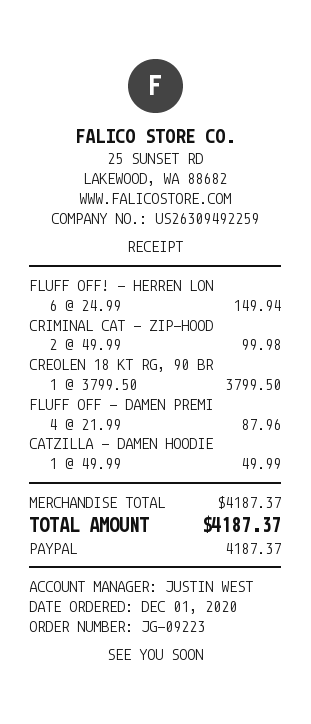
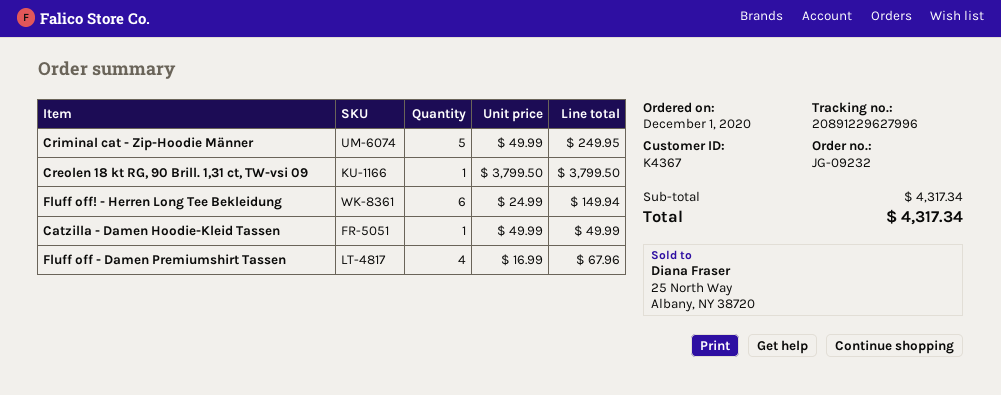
order number: JG-09223 -> JG-09232
CRIMINAL CAT - ZIP-HOOD: 2 x 49.99 = 99.98 -> 5 x 49.99 = 249.95
FLUFF OFF - DAMEN PREMI: 4 x 21.99 = 87.96 -> 4 x 16.99 = 67.96
subtotal: 4187.37 -> 4317.34
total: 4187.37 -> 4317.34

